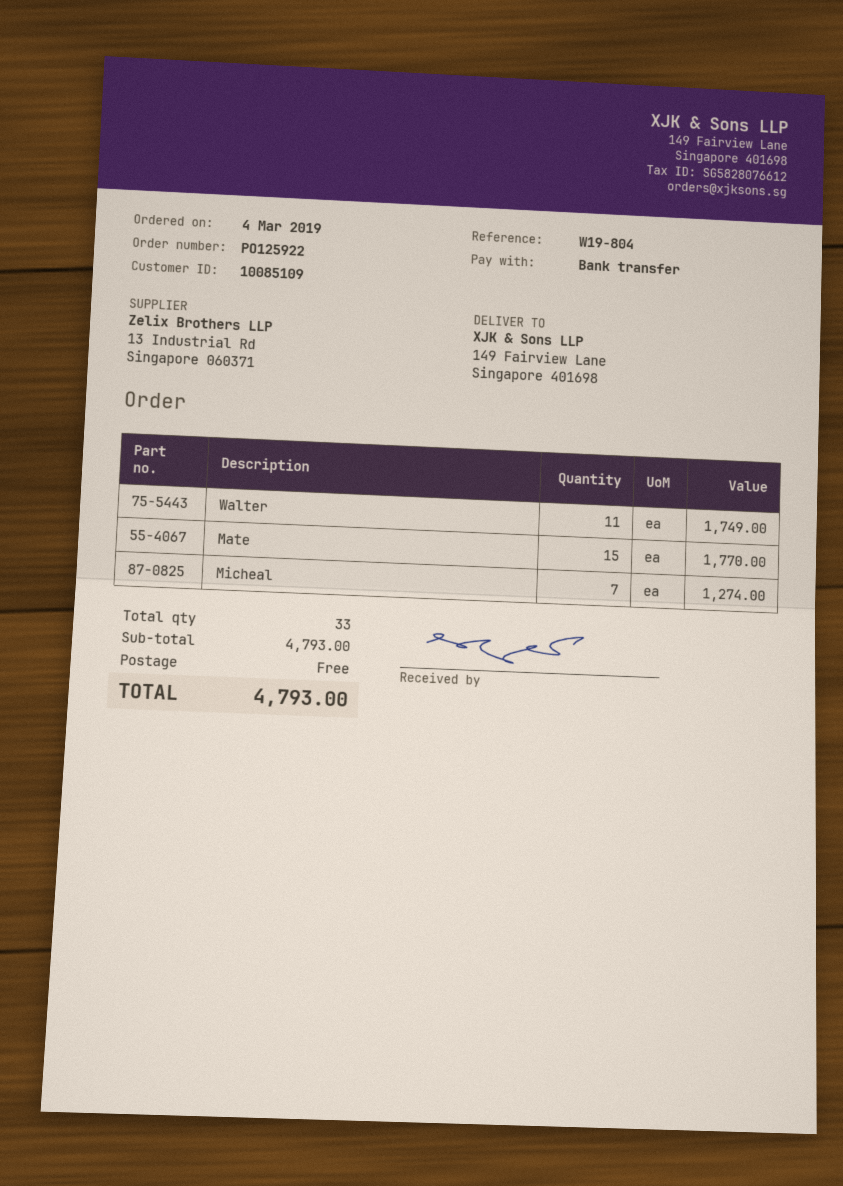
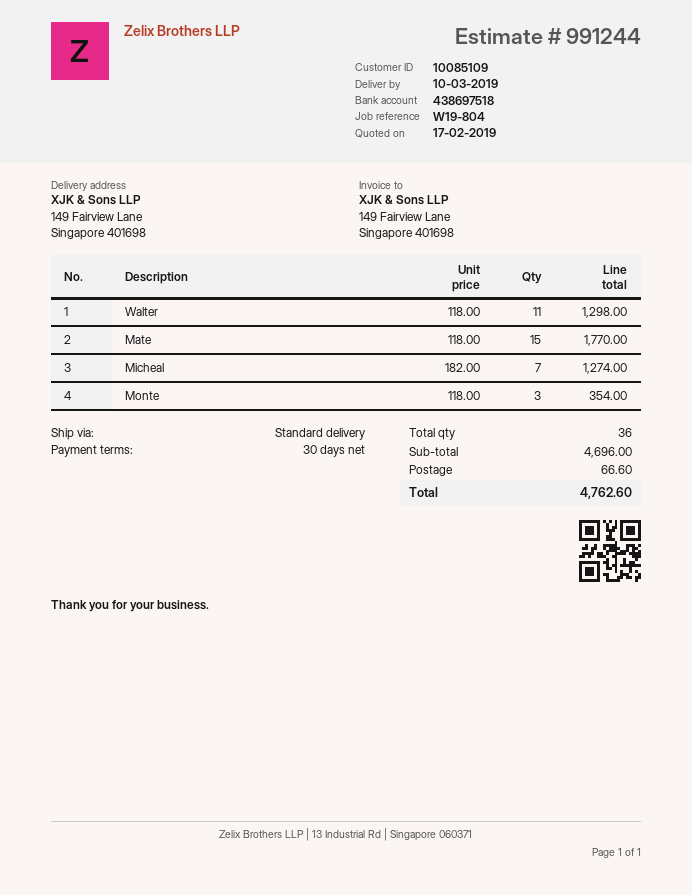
Walter: 11 for 1749.00 -> 11 for 1298.00
Monte: none -> 3 for 354.00
total quantity: 33 -> 36
subtotal: 4793.00 -> 4696.00
shipping: 0.00 -> 66.60
total: 4793.00 -> 4762.60

